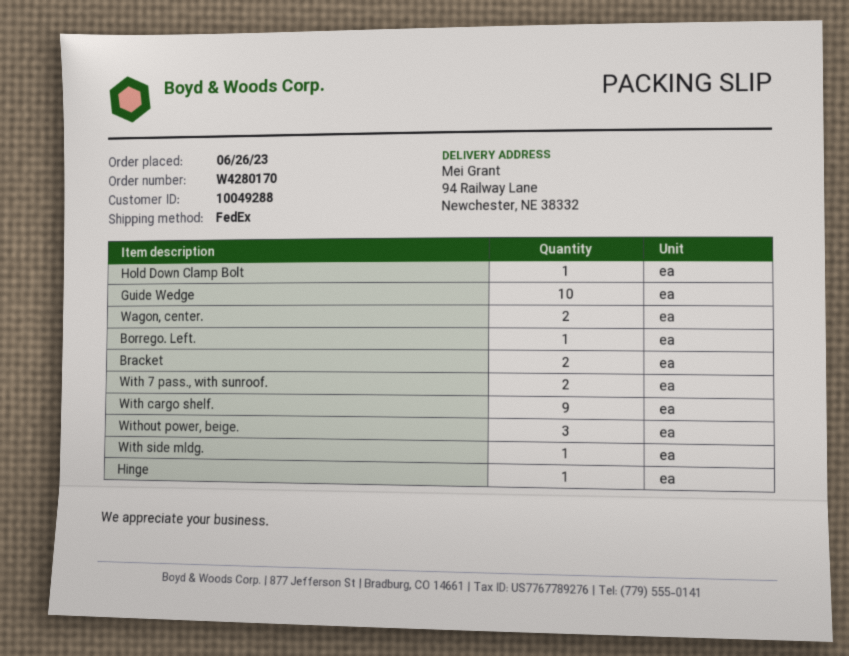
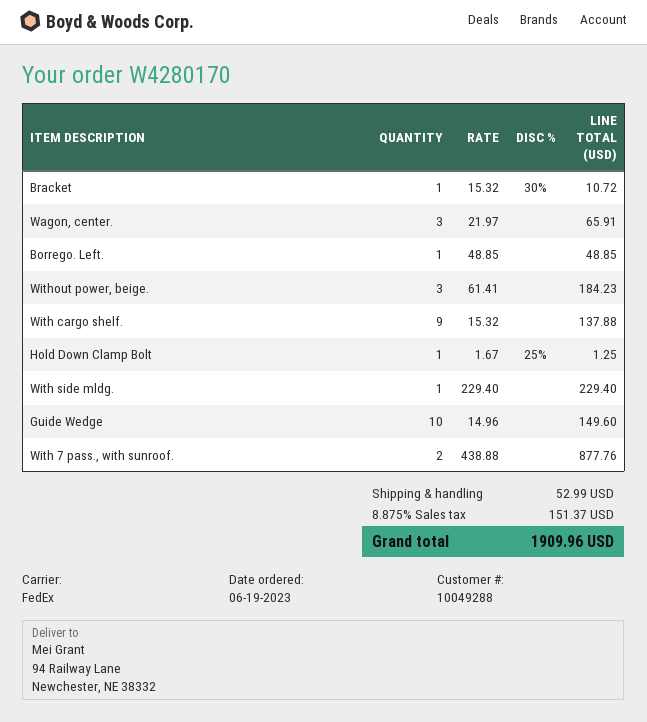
order date: 2023-06-26 -> 2023-06-19
Wagon, center.: 2 -> 3
Bracket: 2 -> 1
Hinge: 1 -> none

